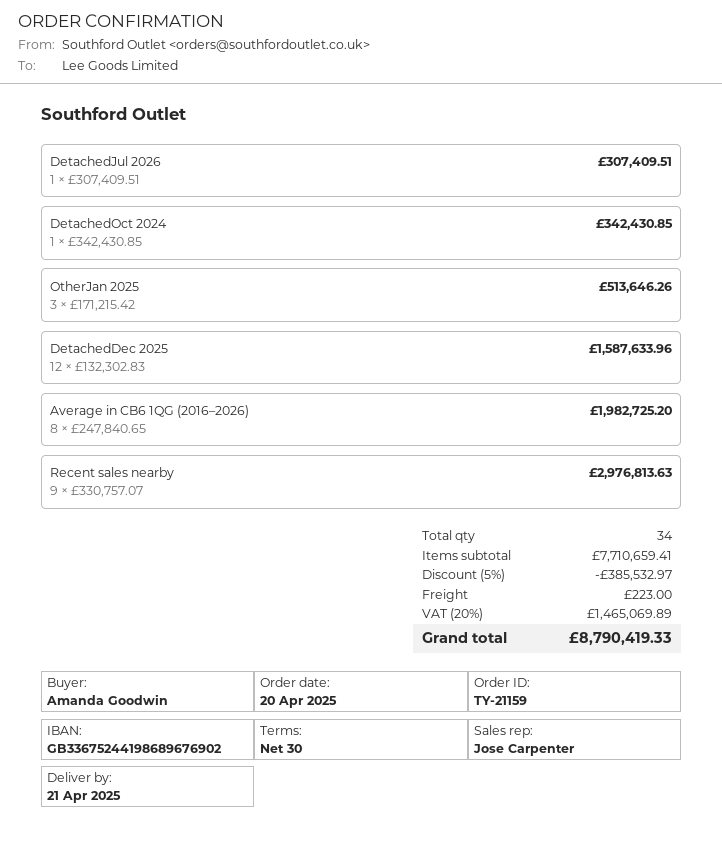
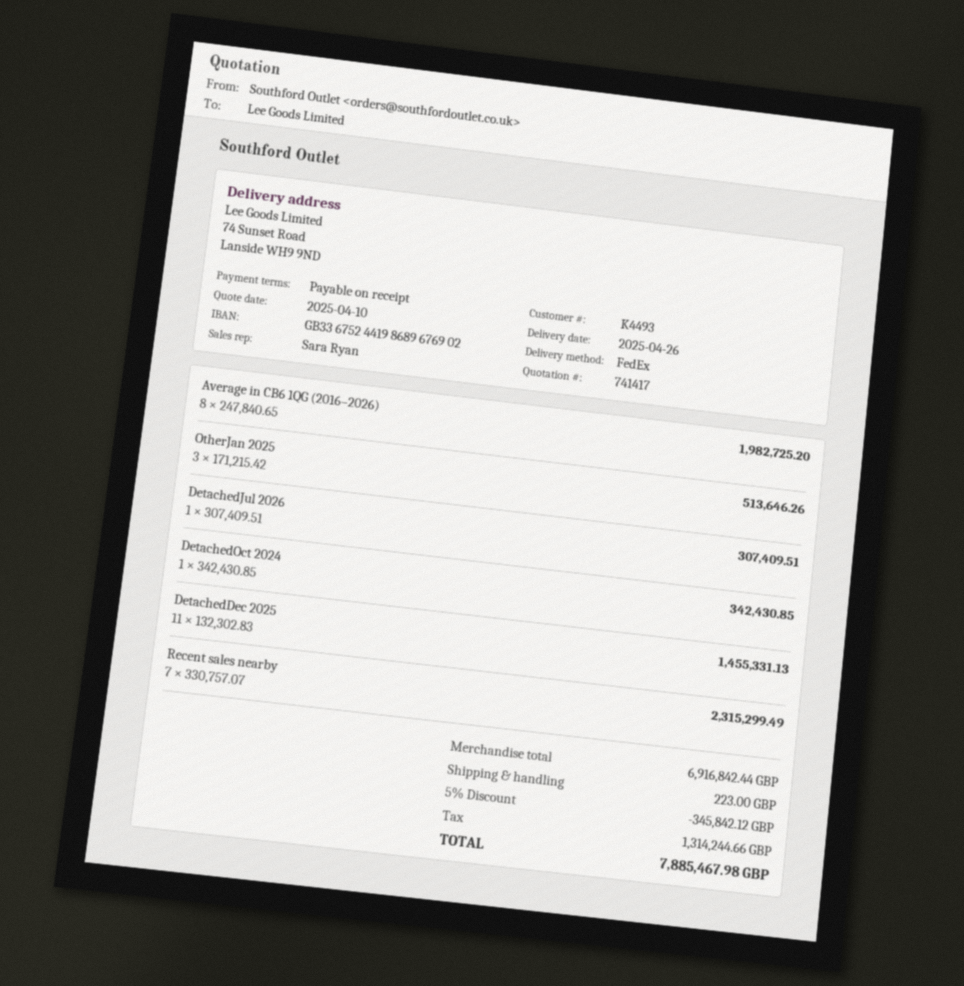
delivery date: 2025-04-21 -> 2025-04-26
payment terms: 30 days -> on receipt
sales rep: Jose Carpenter -> Sara Ryan
DetachedDec 2025: 12 x 132302.83 = 1587633.96 -> 11 x 132302.83 = 1455331.13
Recent sales nearby: 9 x 330757.07 = 2976813.63 -> 7 x 330757.07 = 2315299.49
subtotal: 7710659.41 -> 6916842.44
discount: 5% = 385532.97 -> 5% = 345842.12
tax: 1465069.89 -> 1314244.66
total: 8790419.33 -> 7885467.98

